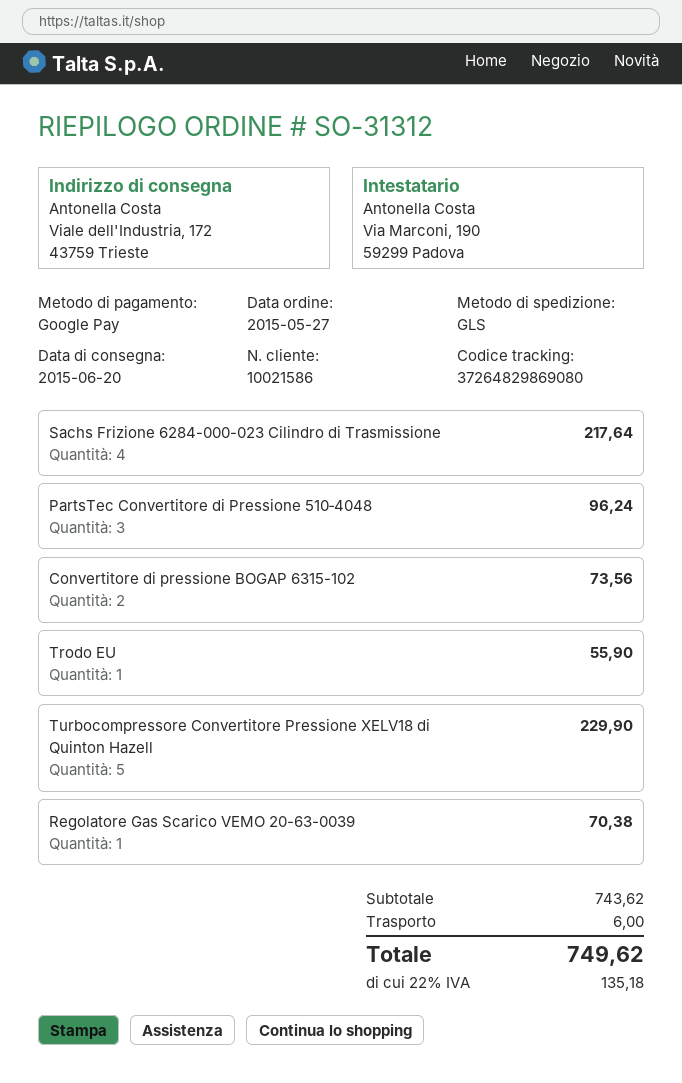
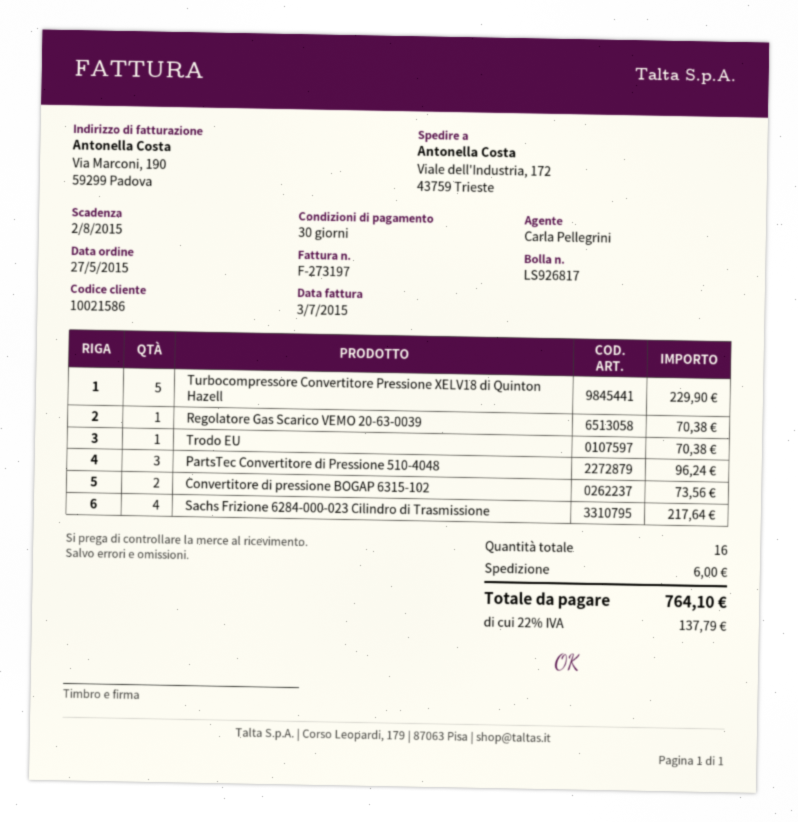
Trodo EU: 1 for 55.90 -> 1 for 70.38
tax: 22% = 135.18 -> 22% = 137.79
total: 749.62 -> 764.10

